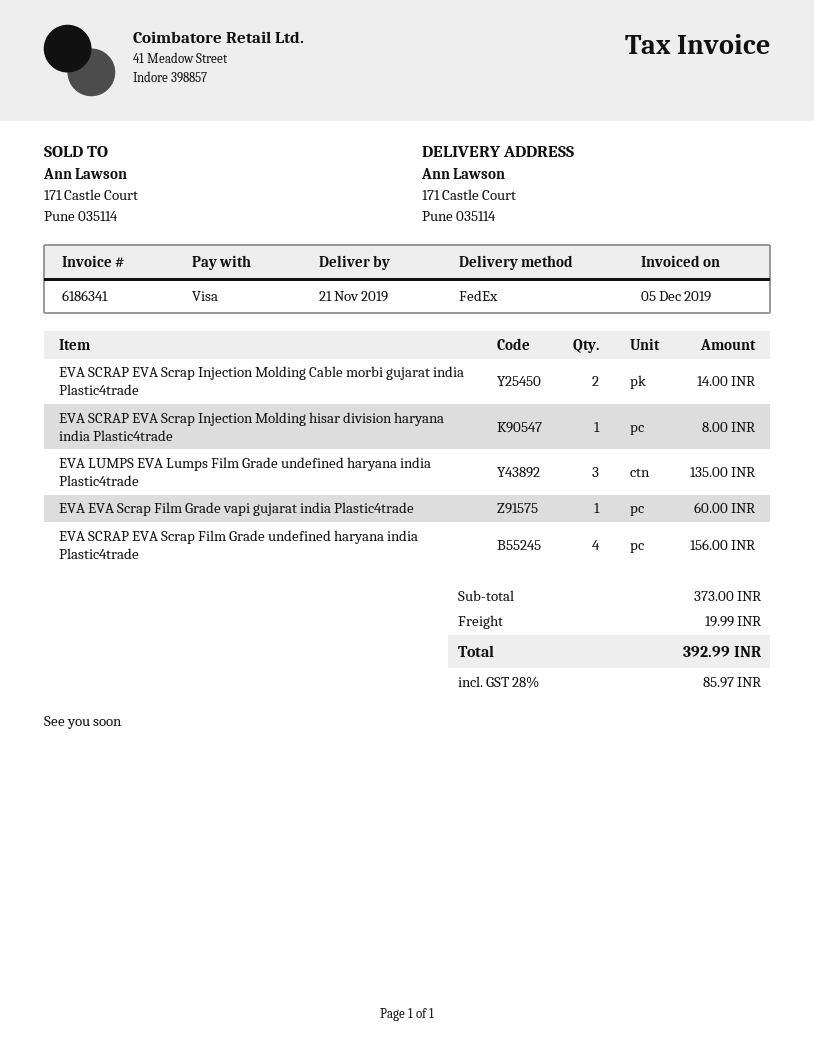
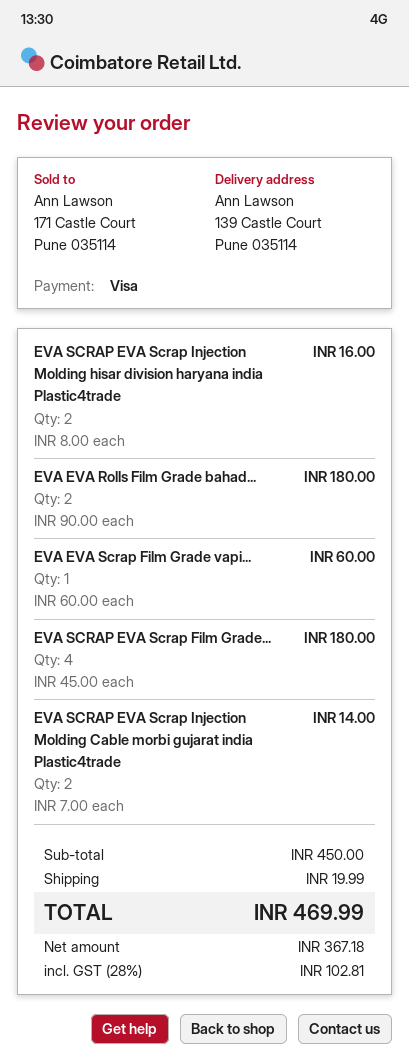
ship to: 171 Castle Court, Pune 035114 -> 139 Castle Court, Pune 035114
EVA SCRAP EVA Scrap Injection Molding hisar division haryana india Plastic4trade: 1 for 8.00 -> 2 for 16.00
EVA LUMPS EVA Lumps Film Grade undefined haryana india Plastic4trade: 3 for 135.00 -> none
EVA SCRAP EVA Scrap Film Grade undefined haryana india Plastic4trade: 4 for 156.00 -> 4 for 180.00
EVA EVA Rolls Film Grade bahad...: none -> 2 for 180.00
subtotal: 373.00 -> 450.00
tax: 28% = 85.97 -> 28% = 102.81
total: 392.99 -> 469.99

